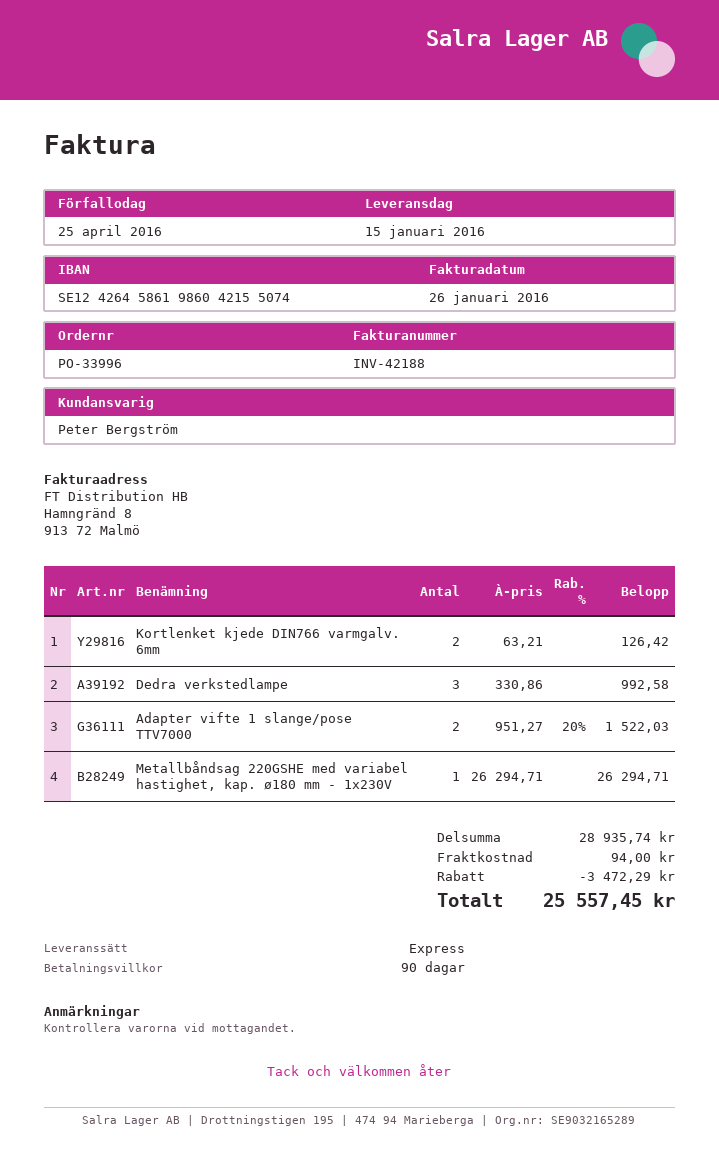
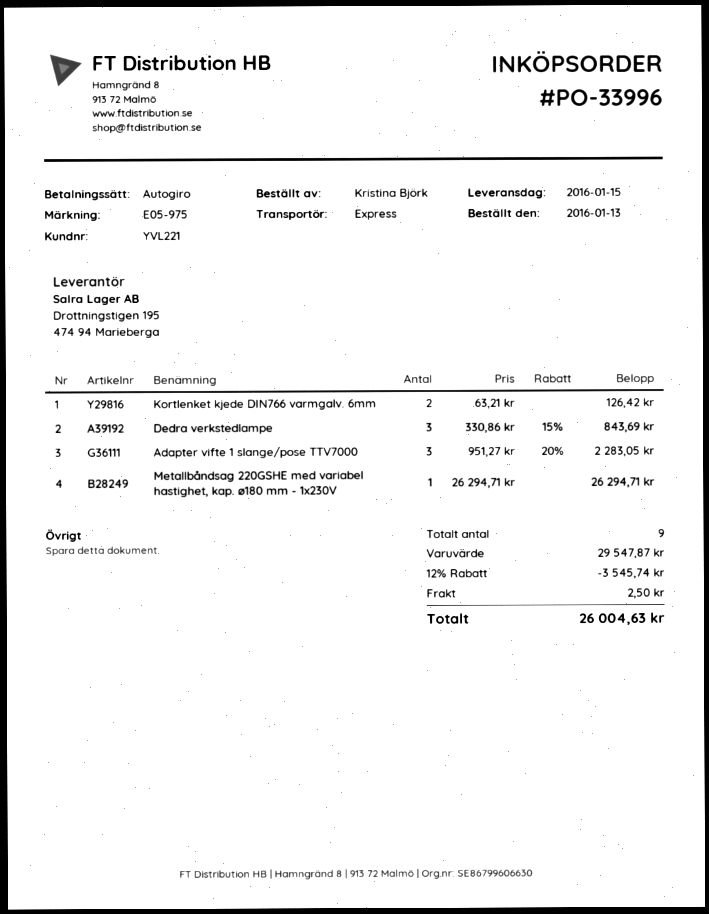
Dedra verkstedlampe: 3 x 330.86 = 992.58 -> 3 x 330.86 - 15% = 843.69
Adapter vifte 1 slange/pose TTV7000: 2 x 951.27 - 20% = 1522.03 -> 3 x 951.27 - 20% = 2283.05
subtotal: 28935.74 -> 29547.87
discount: 3472.29 -> 3545.74
shipping: 94.00 -> 2.50
total: 25557.45 -> 26004.63

